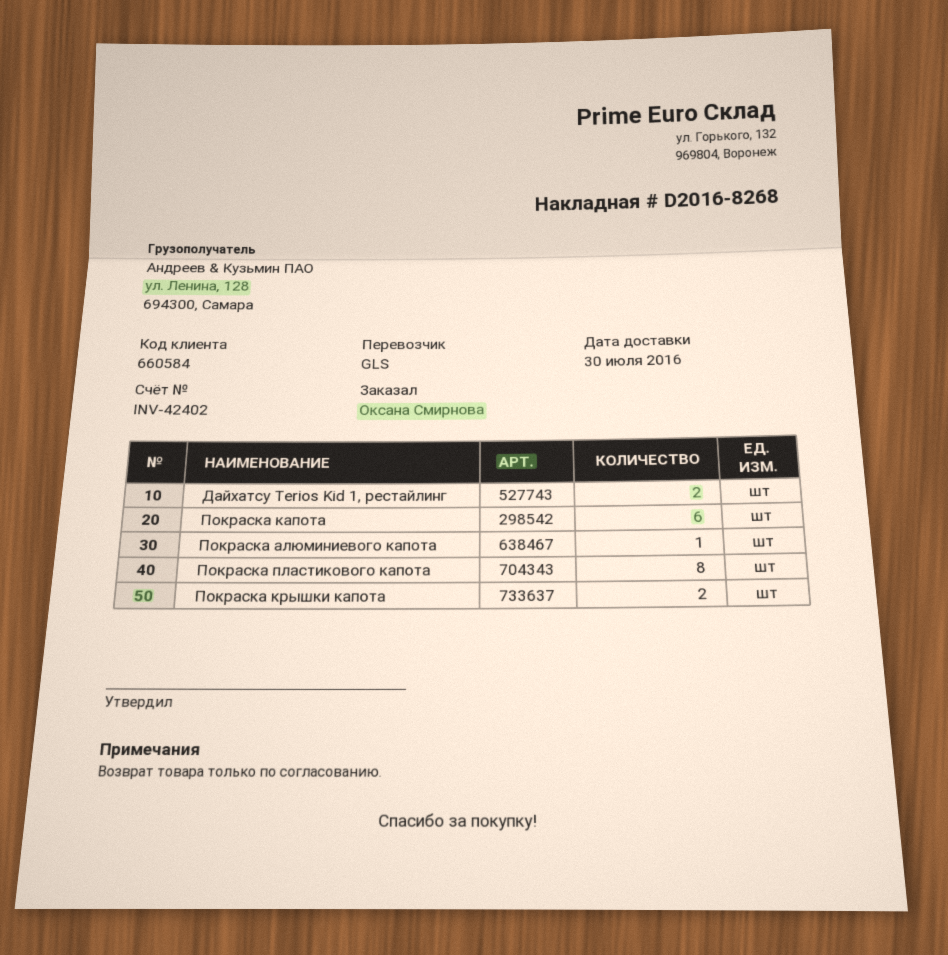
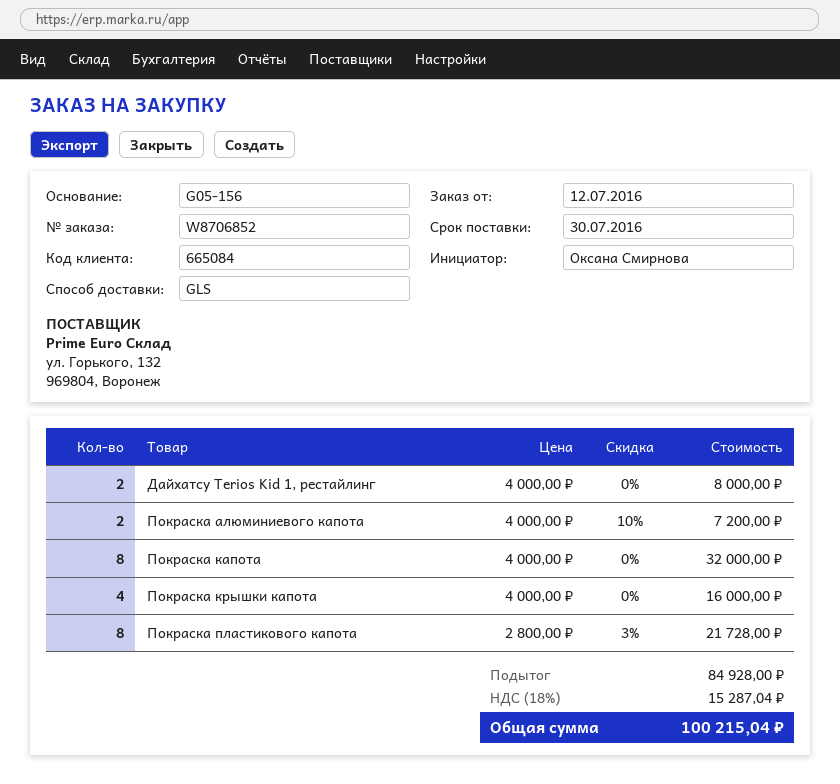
customer number: 660584 -> 665084
Покраска капота: 6 -> 8
Покраска алюминиевого капота: 1 -> 2
Покраска крышки капота: 2 -> 4

